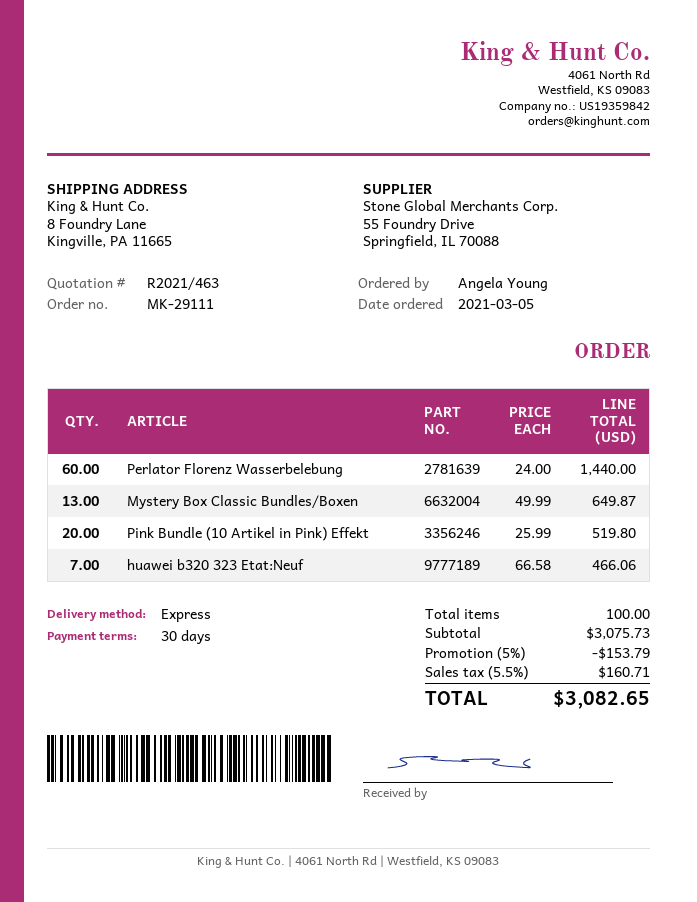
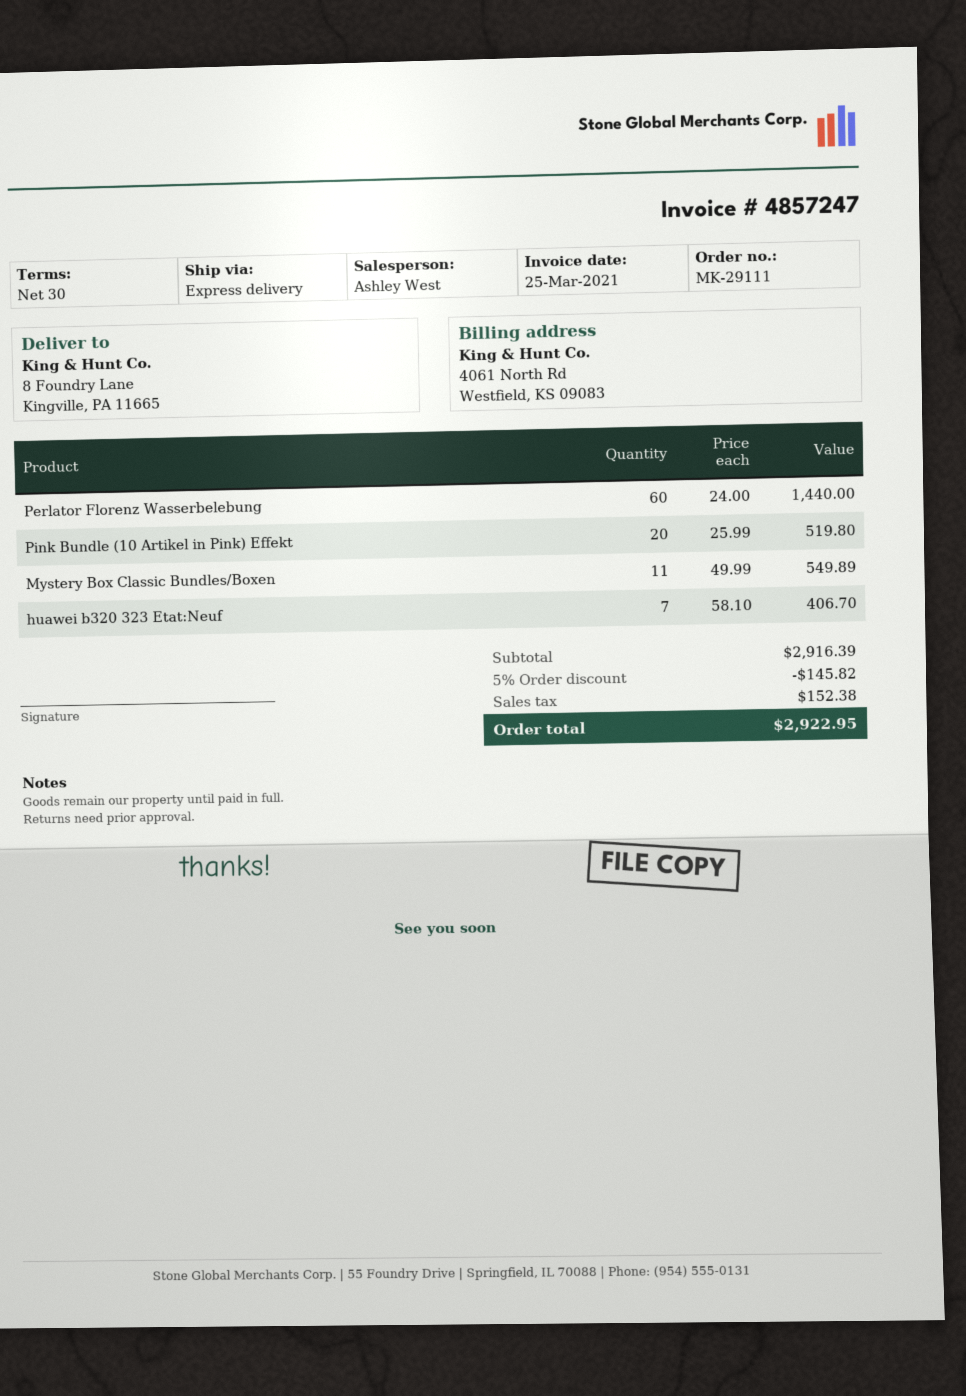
Mystery Box Classic Bundles/Boxen: 13 x 49.99 = 649.87 -> 11 x 49.99 = 549.89
huawei b320 323 Etat:Neuf: 7 x 66.58 = 466.06 -> 7 x 58.10 = 406.70
subtotal: 3075.73 -> 2916.39
discount: 5% = 153.79 -> 5% = 145.82
tax: 160.71 -> 152.38
total: 3082.65 -> 2922.95

